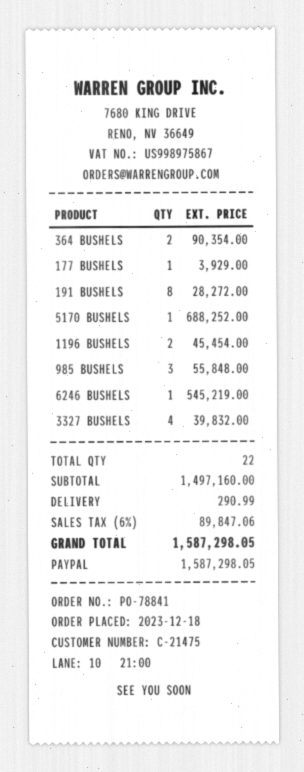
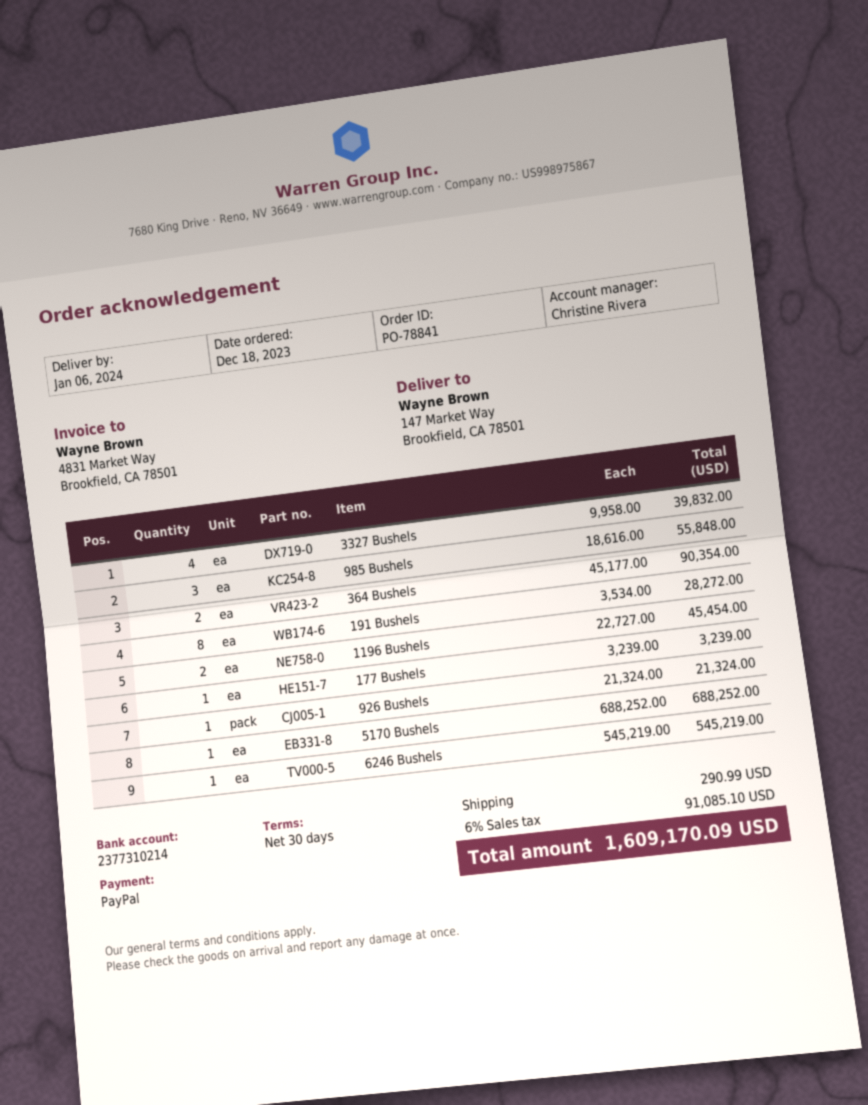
177 BUSHELS: 1 for 3929.00 -> 1 for 3239.00
926 Bushels: none -> 1 for 21324.00
tax: 6% = 89847.06 -> 6% = 91085.10
total: 1587298.05 -> 1609170.09

